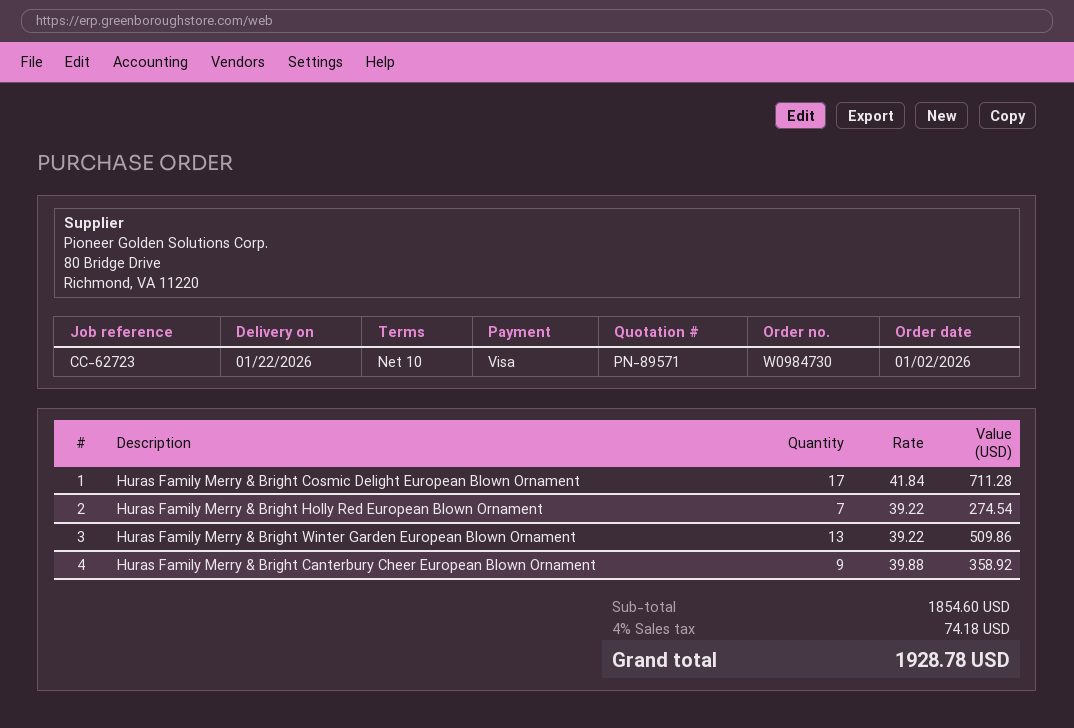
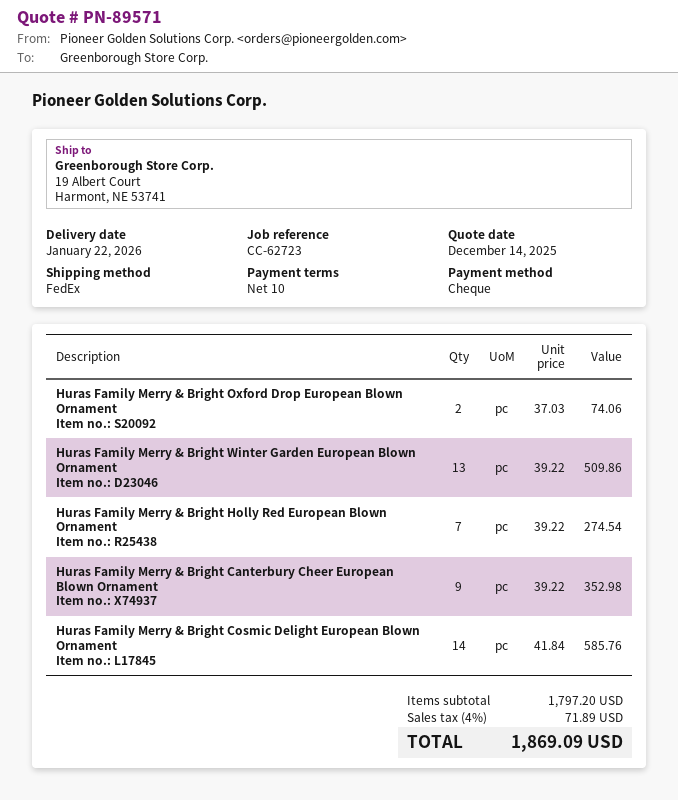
payment method: Visa -> cheque
Huras Family Merry & Bright Cosmic Delight European Blown Ornament: 17 x 41.84 = 711.28 -> 14 x 41.84 = 585.76
Huras Family Merry & Bright Canterbury Cheer European Blown Ornament: 9 x 39.88 = 358.92 -> 9 x 39.22 = 352.98
Huras Family Merry & Bright Oxford Drop European Blown Ornament: none -> 2 x 37.03 = 74.06
subtotal: 1854.60 -> 1797.20
tax: 4% = 74.18 -> 4% = 71.89
total: 1928.78 -> 1869.09

